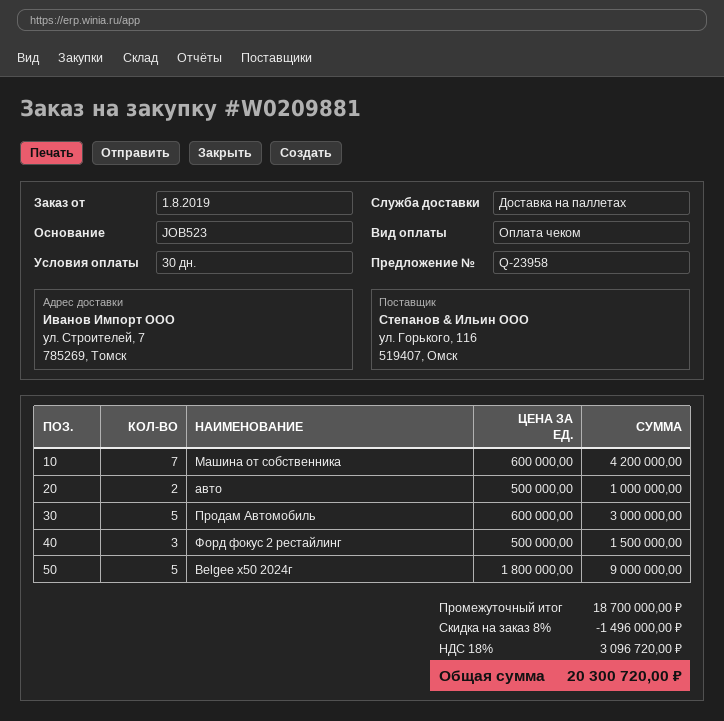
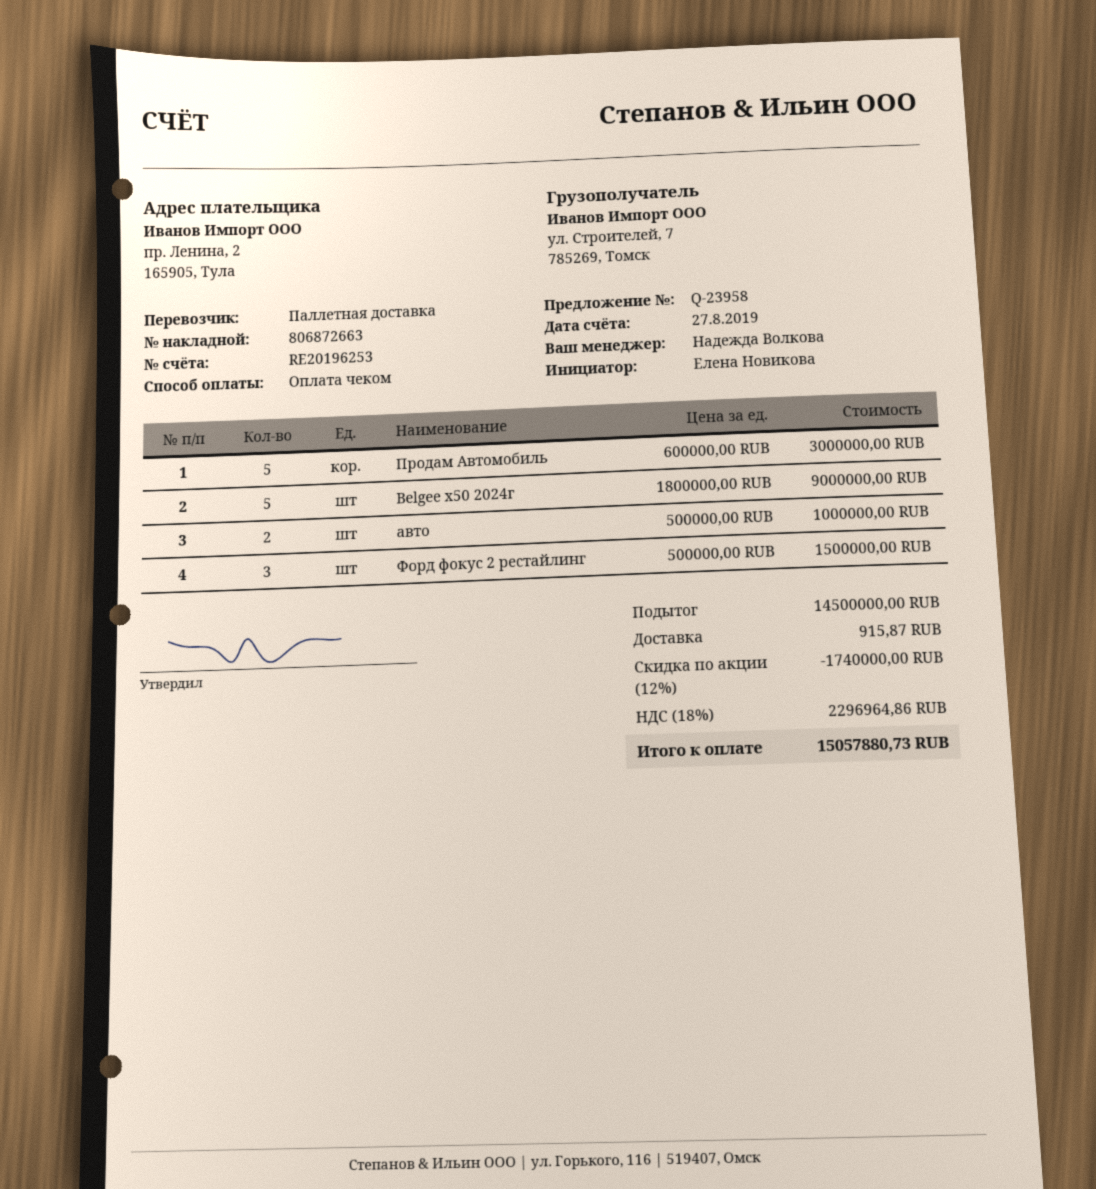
Машина от собственника: 7 x 600000.00 = 4200000.00 -> none
subtotal: 18700000.00 -> 14500000.00
discount: 8% = 1496000.00 -> 12% = 1740000.00
shipping: none -> 915.87
tax: 18% = 3096720.00 -> 18% = 2296964.86
total: 20300720.00 -> 15057880.73

